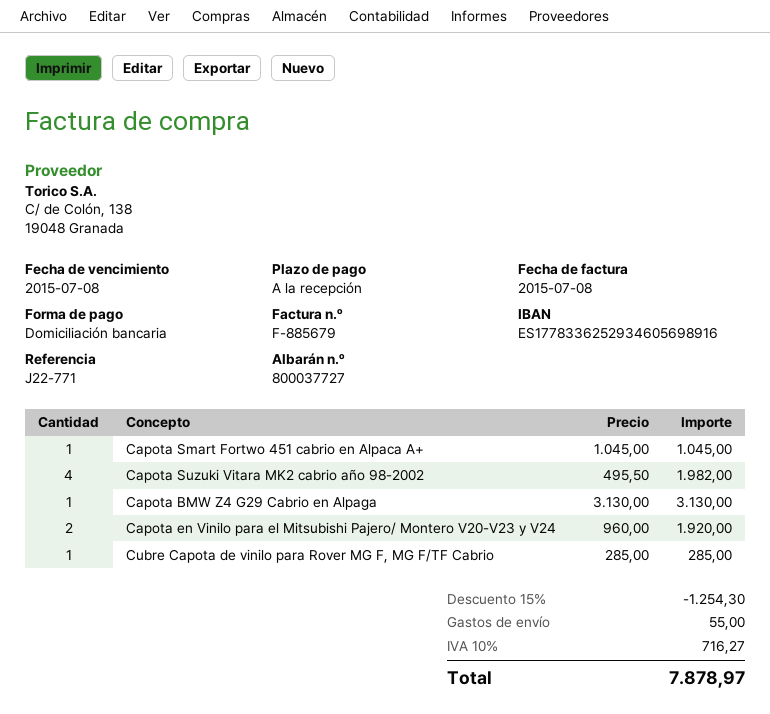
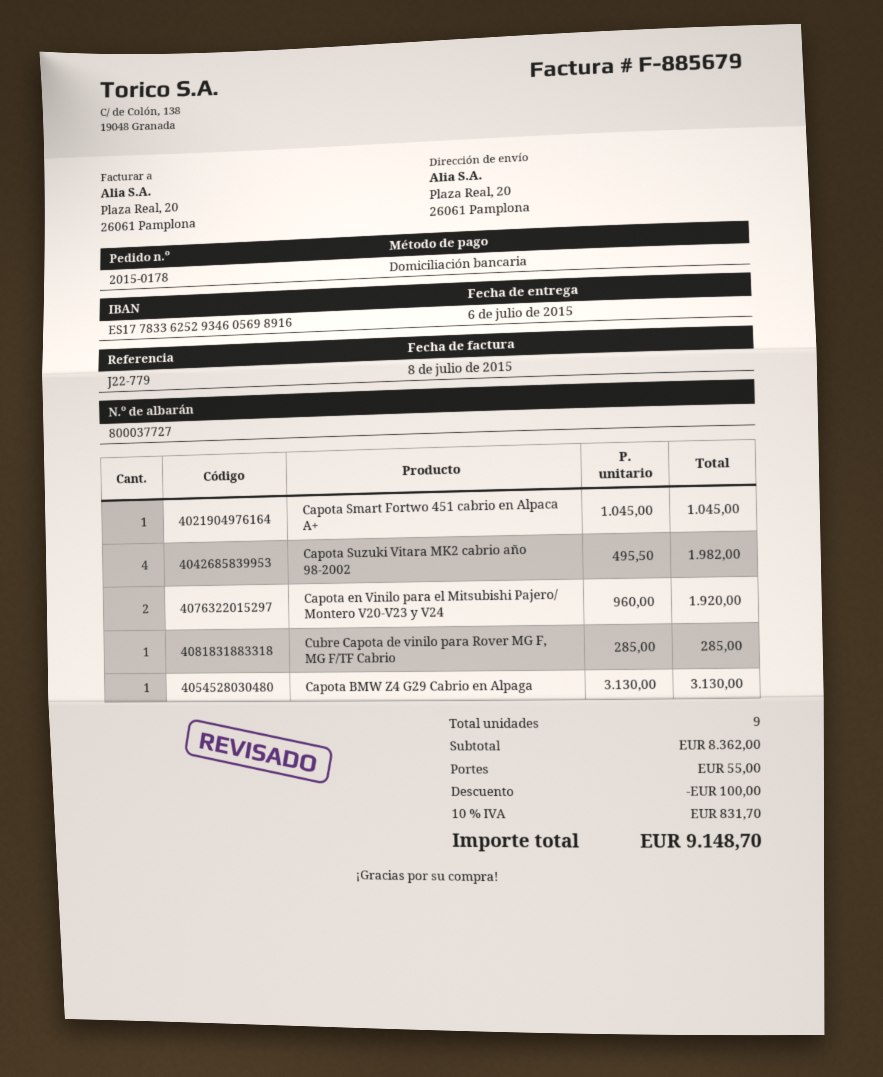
reference: J22-771 -> J22-779
discount: 1254.30 -> 100.00
tax: 10% = 716.27 -> 10% = 831.70
total: 7878.97 -> 9148.70

